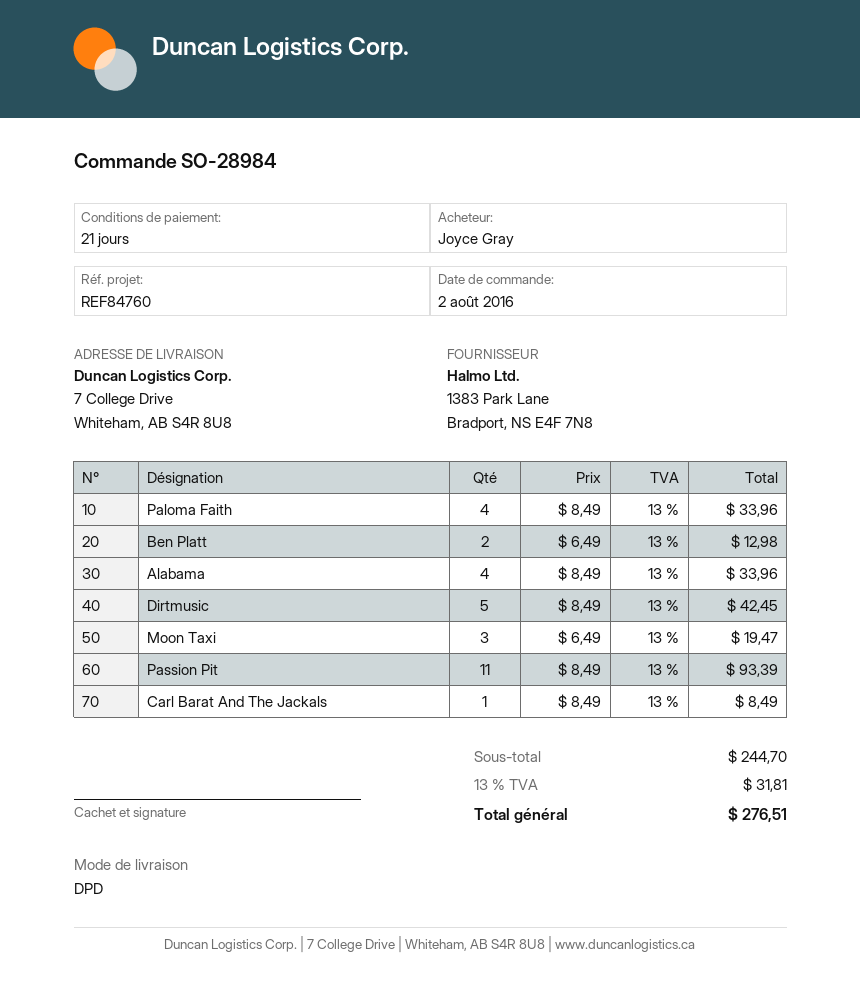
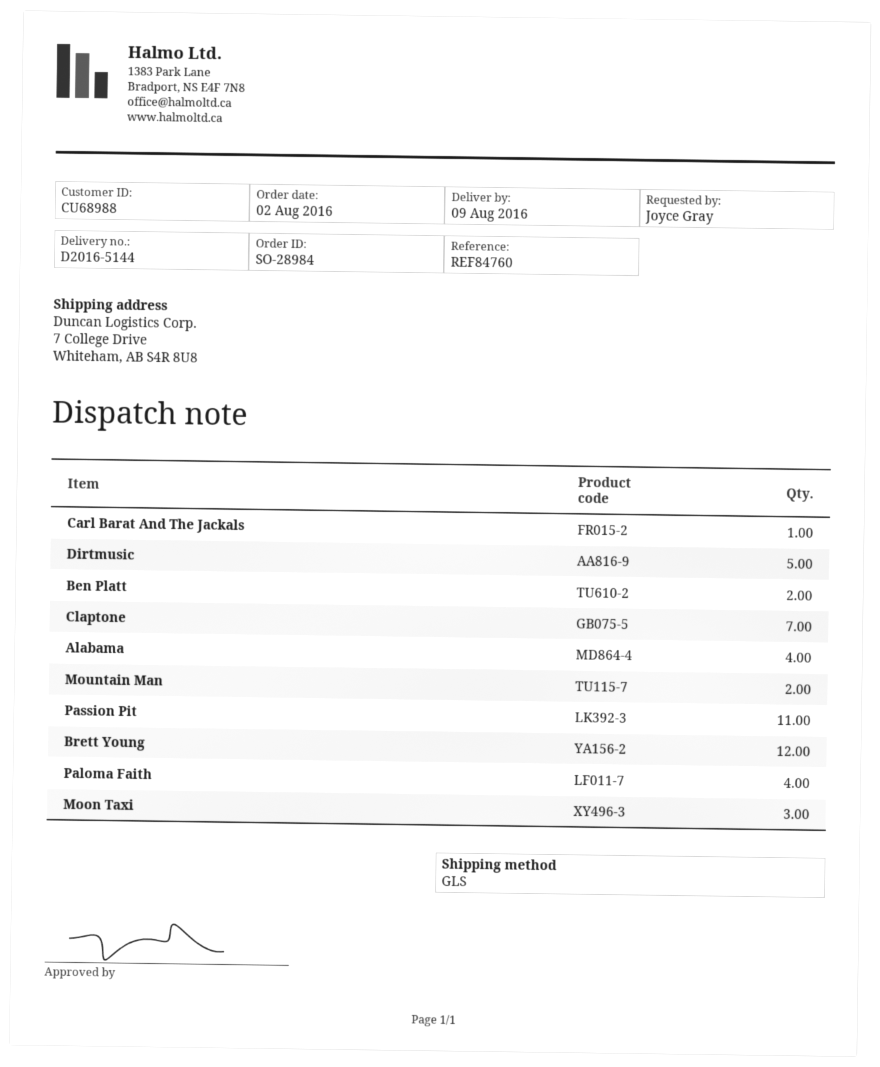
shipping method: DPD -> GLS
Claptone: none -> 7
Mountain Man: none -> 2
Brett Young: none -> 12

